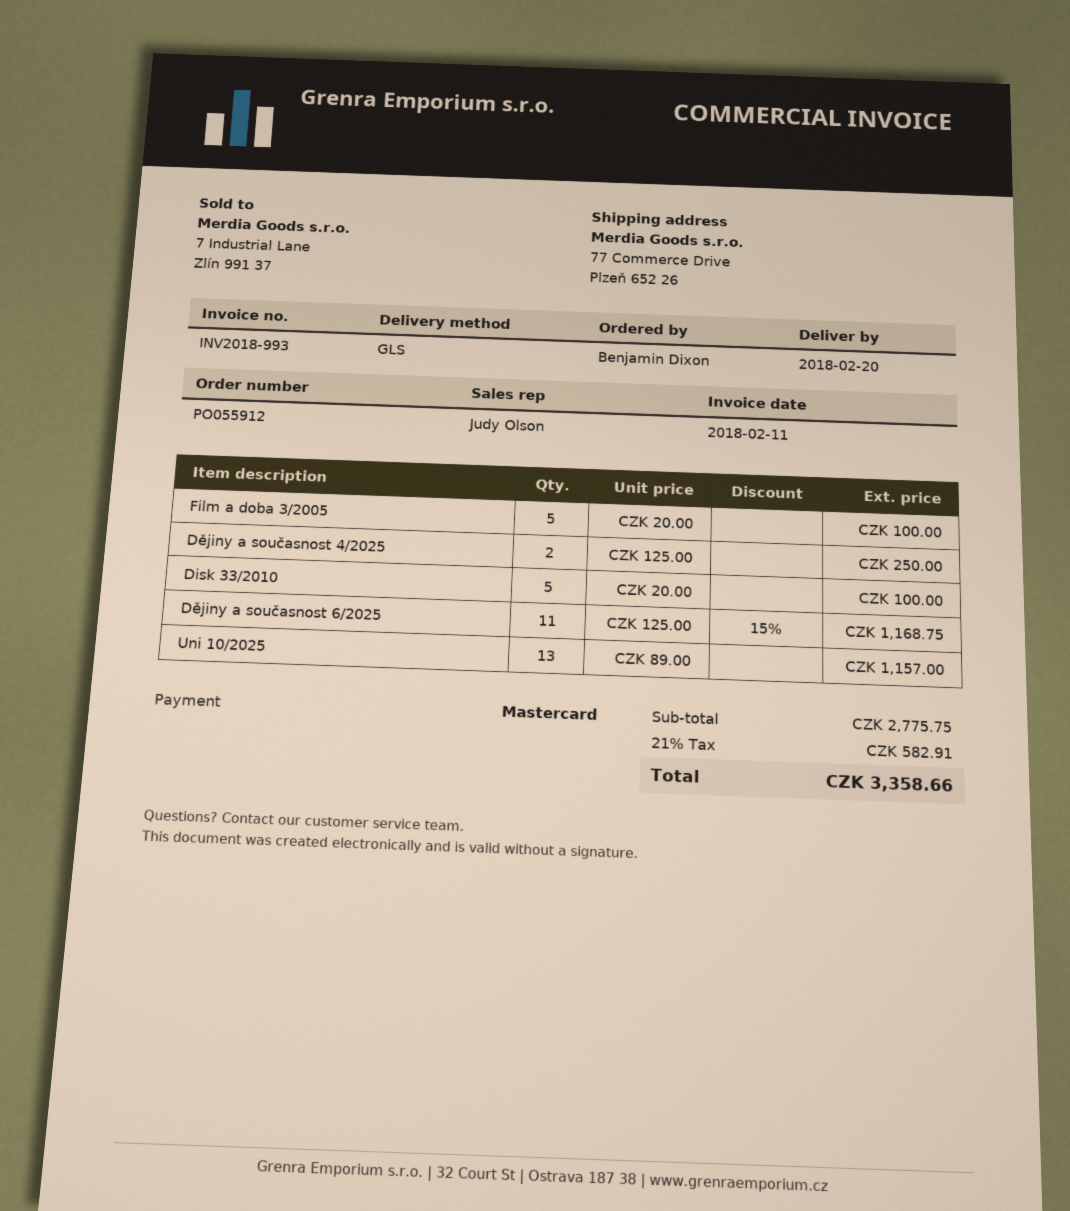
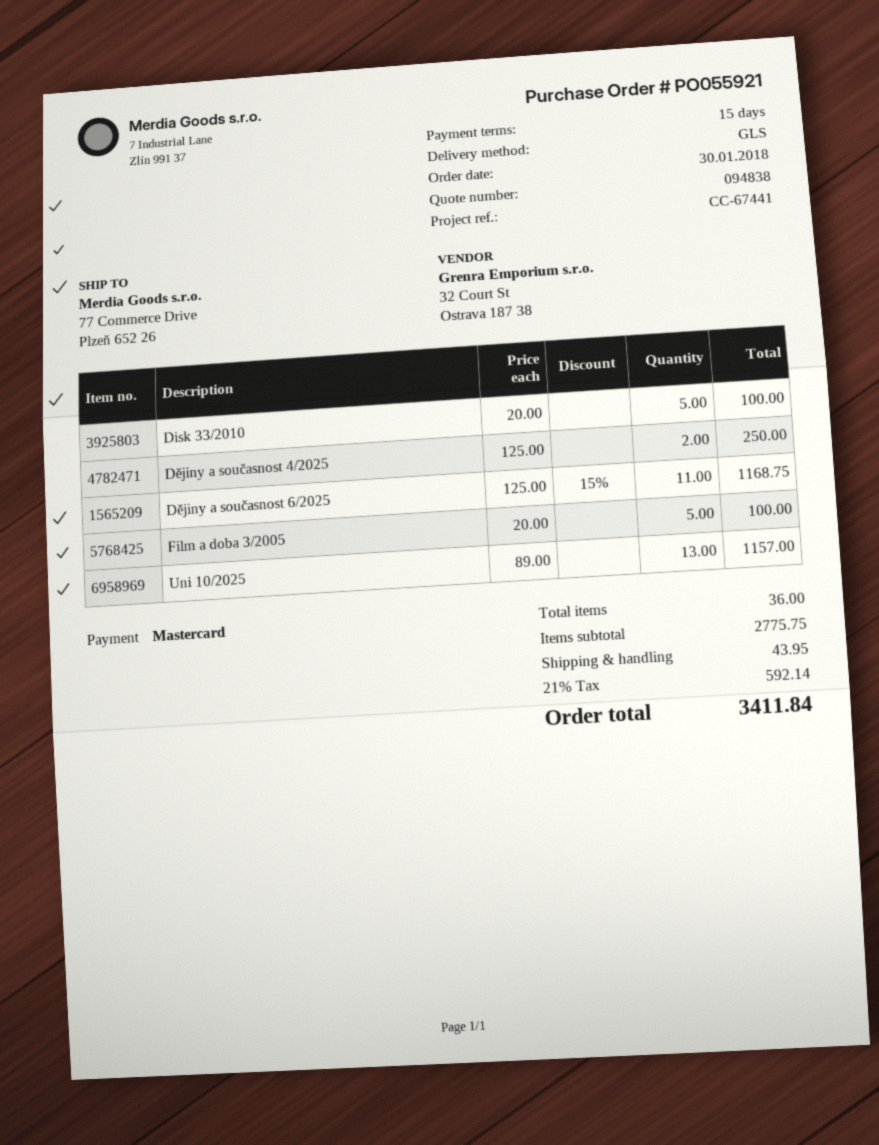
order number: PO055912 -> PO055921
shipping: none -> 43.95
tax: 21% = 582.91 -> 21% = 592.14
total: 3358.66 -> 3411.84

